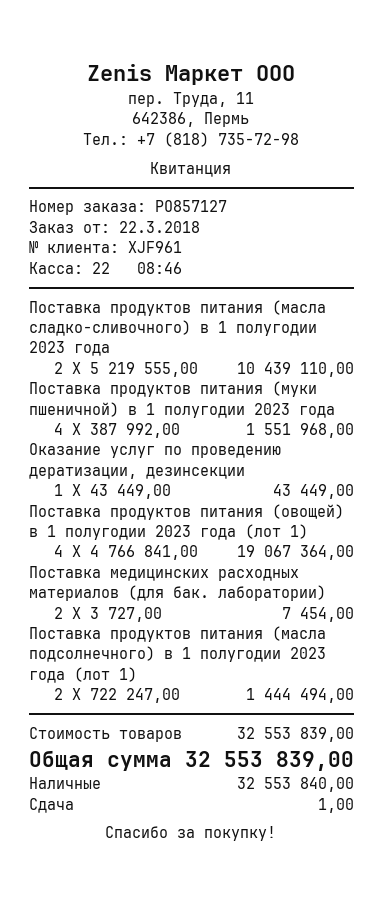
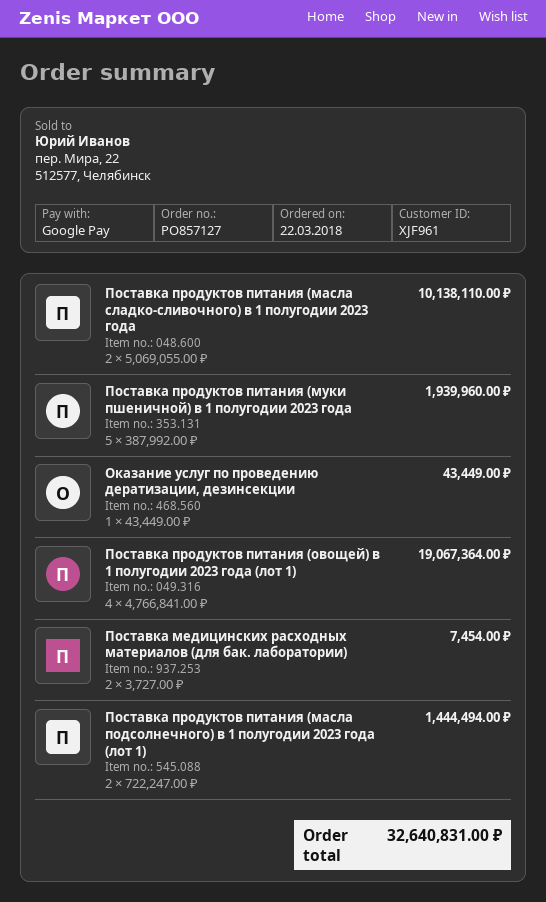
payment method: cash -> Google Pay
Поставка продуктов питания (масла сладко-сливочного) в 1 полугодии 2023 года: 2 x 5219555.00 = 10439110.00 -> 2 x 5069055.00 = 10138110.00
Поставка продуктов питания (муки пшеничной) в 1 полугодии 2023 года: 4 x 387992.00 = 1551968.00 -> 5 x 387992.00 = 1939960.00
total: 32553839.00 -> 32640831.00

